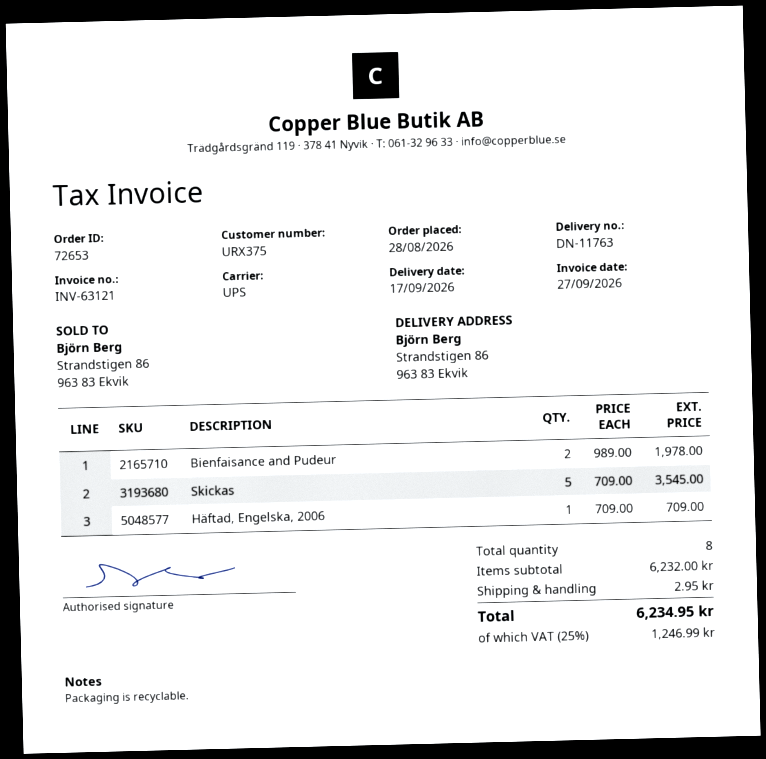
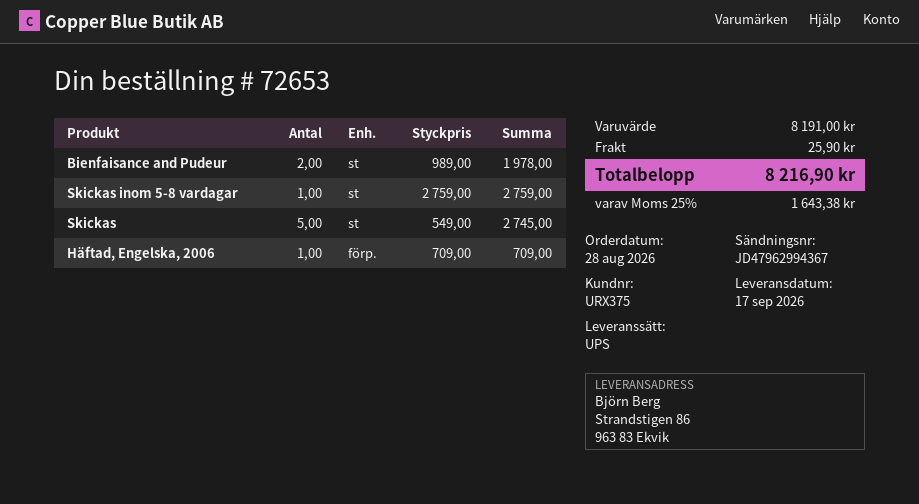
Skickas: 5 x 709.00 = 3545.00 -> 5 x 549.00 = 2745.00
Skickas inom 5-8 vardagar: none -> 1 x 2759.00 = 2759.00
subtotal: 6232.00 -> 8191.00
shipping: 2.95 -> 25.90
tax: 25% = 1246.99 -> 25% = 1643.38
total: 6234.95 -> 8216.90

